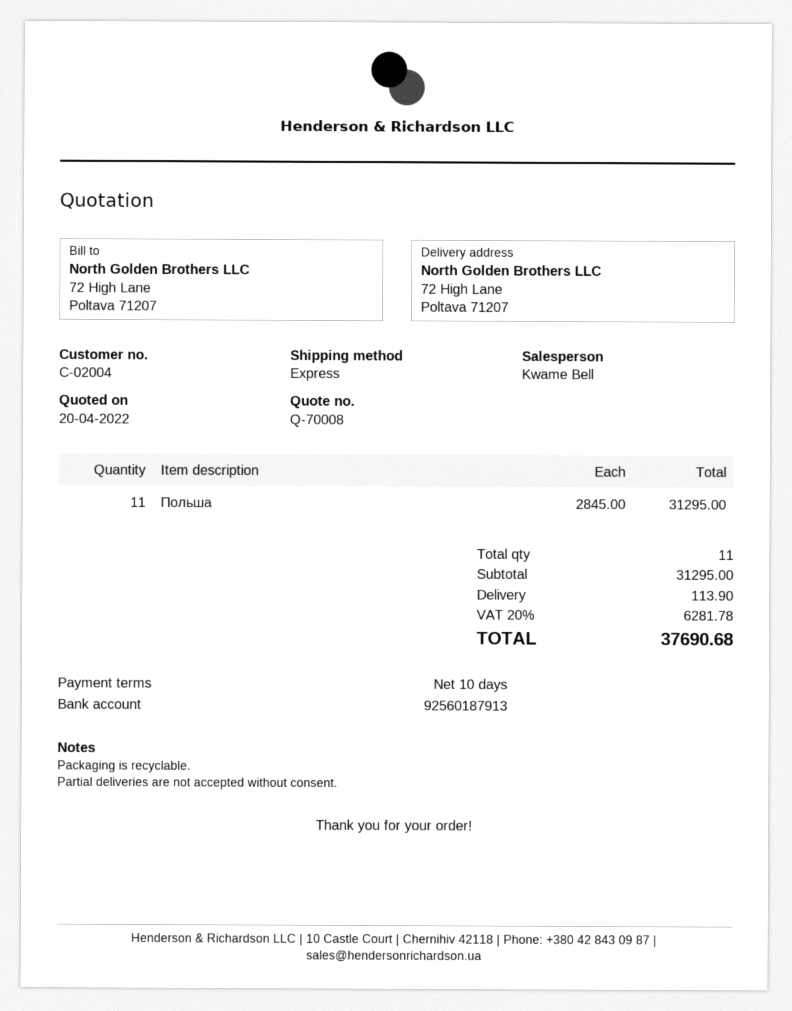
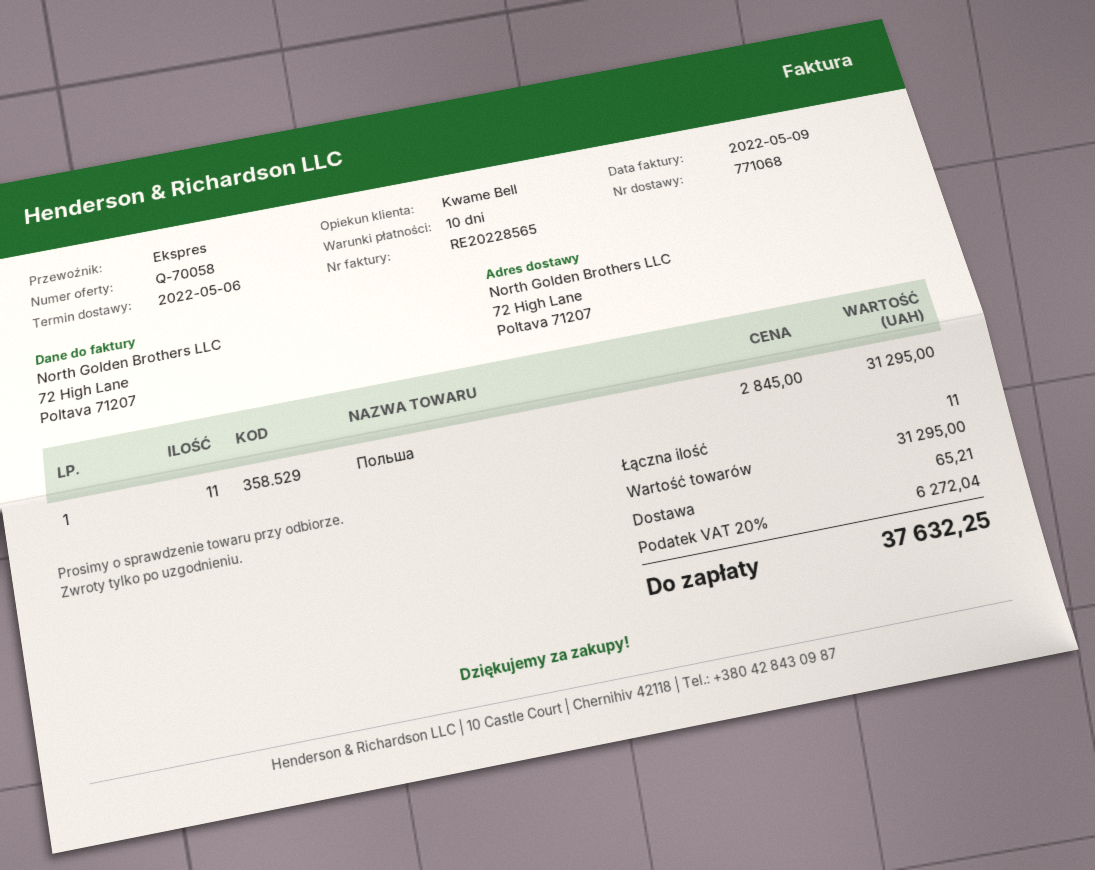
quote number: Q-70008 -> Q-70058
shipping: 113.90 -> 65.21
tax: 20% = 6281.78 -> 20% = 6272.04
total: 37690.68 -> 37632.25

